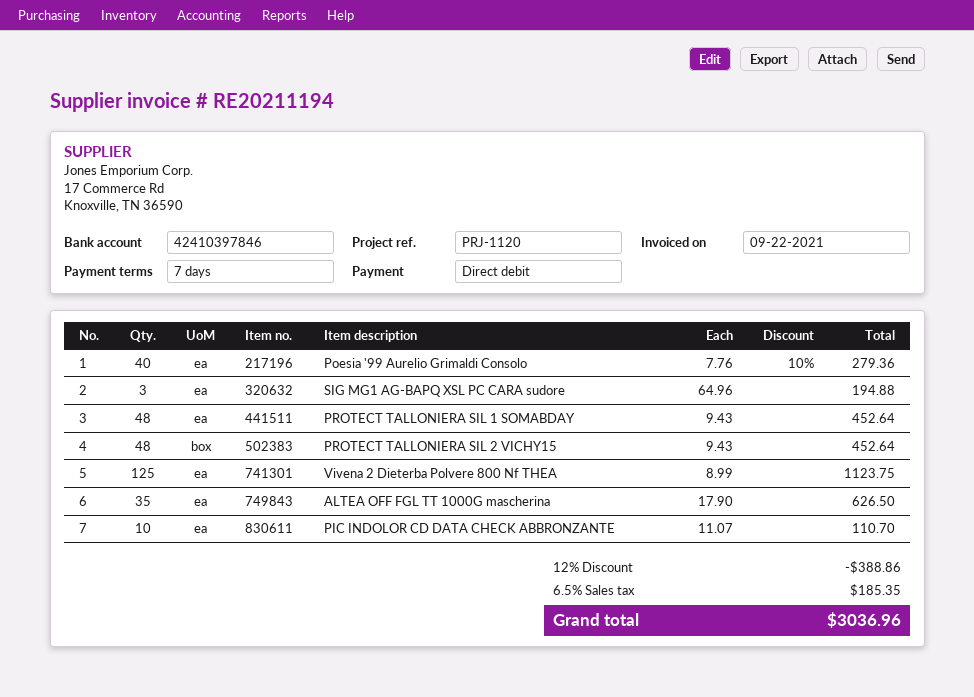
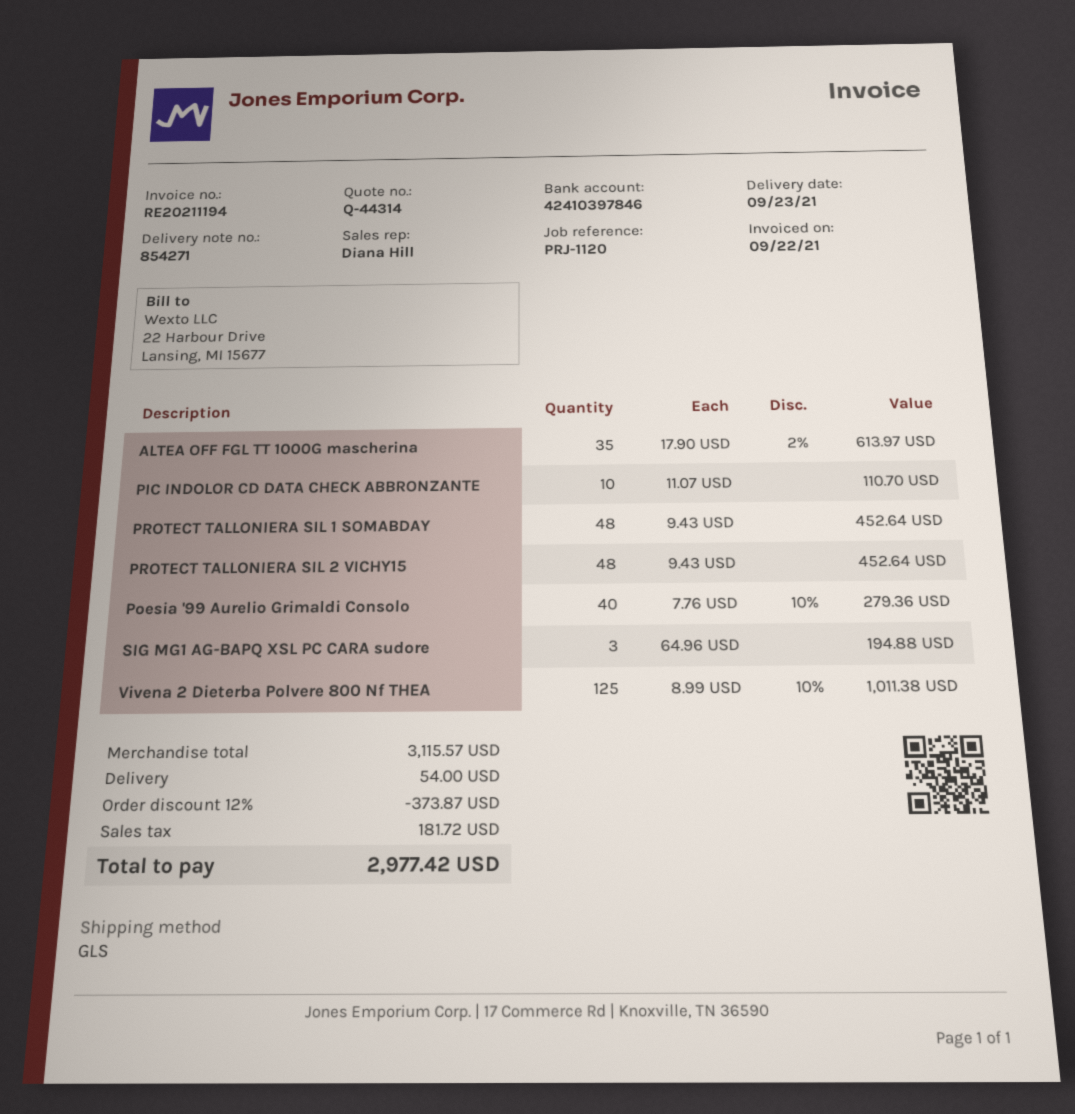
Vivena 2 Dieterba Polvere 800 Nf THEA: 125 x 8.99 = 1123.75 -> 125 x 8.99 - 10% = 1011.38
ALTEA OFF FGL TT 1000G mascherina: 35 x 17.90 = 626.50 -> 35 x 17.90 - 2% = 613.97
discount: 12% = 388.86 -> 12% = 373.87
shipping: none -> 54.00
tax: 185.35 -> 181.72
total: 3036.96 -> 2977.42

